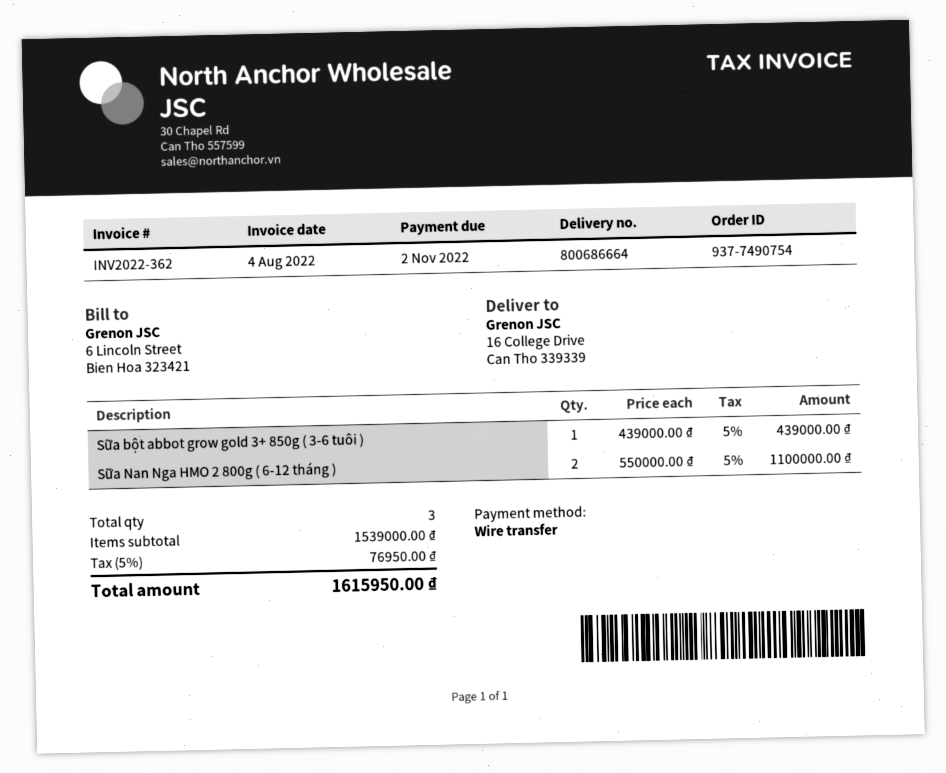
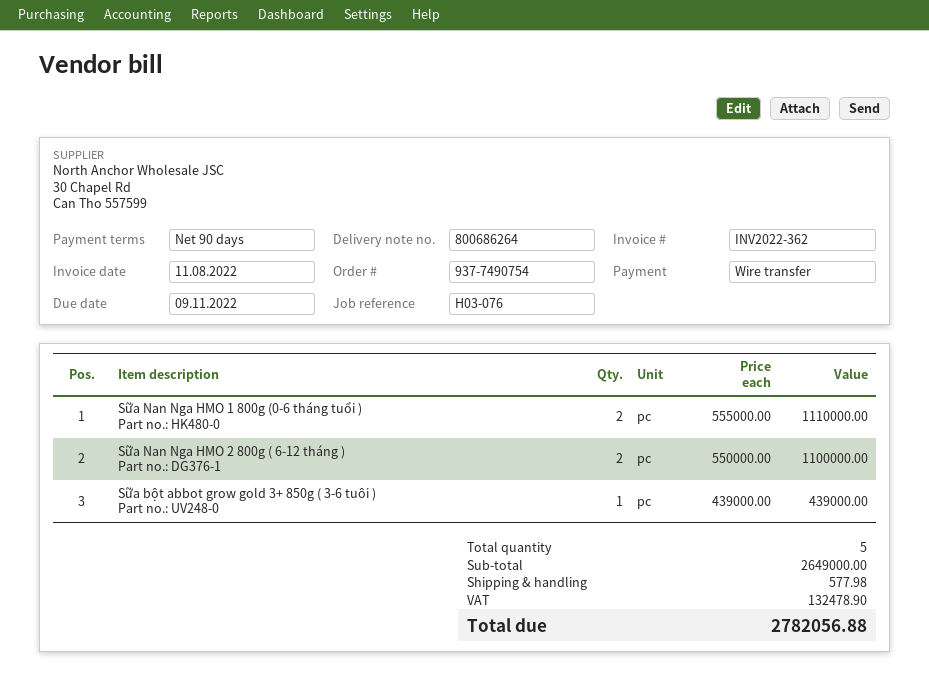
delivery note number: 800686664 -> 800686264
invoice date: 2022-08-04 -> 2022-08-11
due date: 2022-11-02 -> 2022-11-09
Sữa Nan Nga HMO 1 800g (0-6 tháng tuổi ): none -> 2 x 555000.00 = 1110000.00
total quantity: 3 -> 5
subtotal: 1539000.00 -> 2649000.00
shipping: none -> 577.98
tax: 76950.00 -> 132478.90
total: 1615950.00 -> 2782056.88

